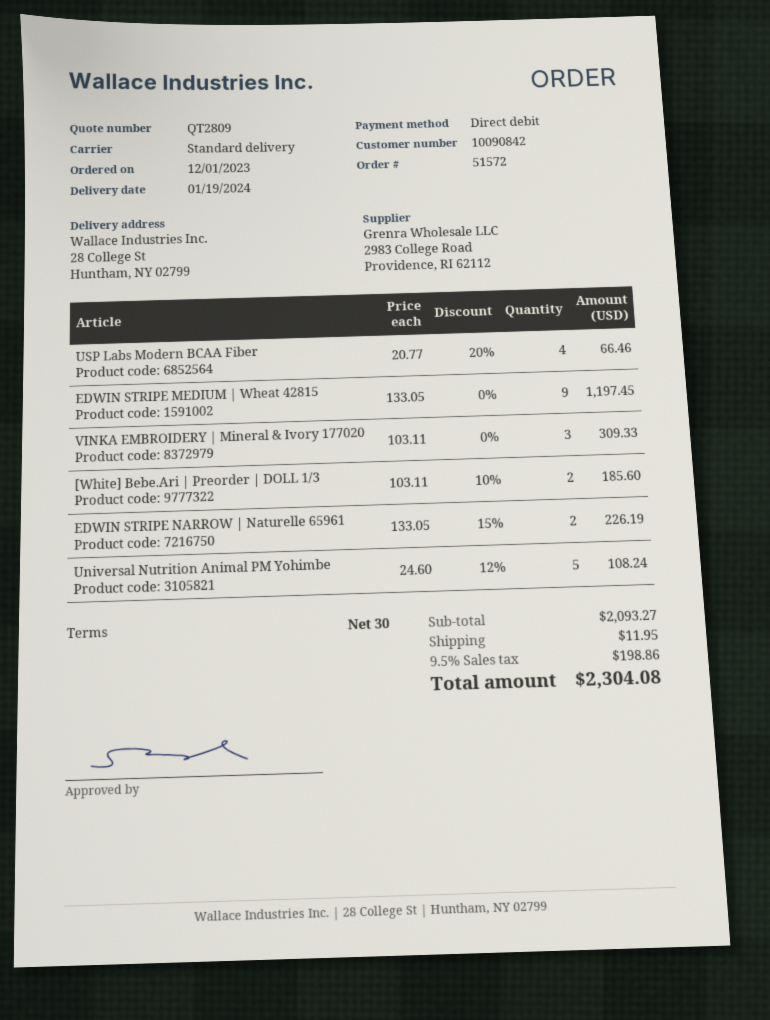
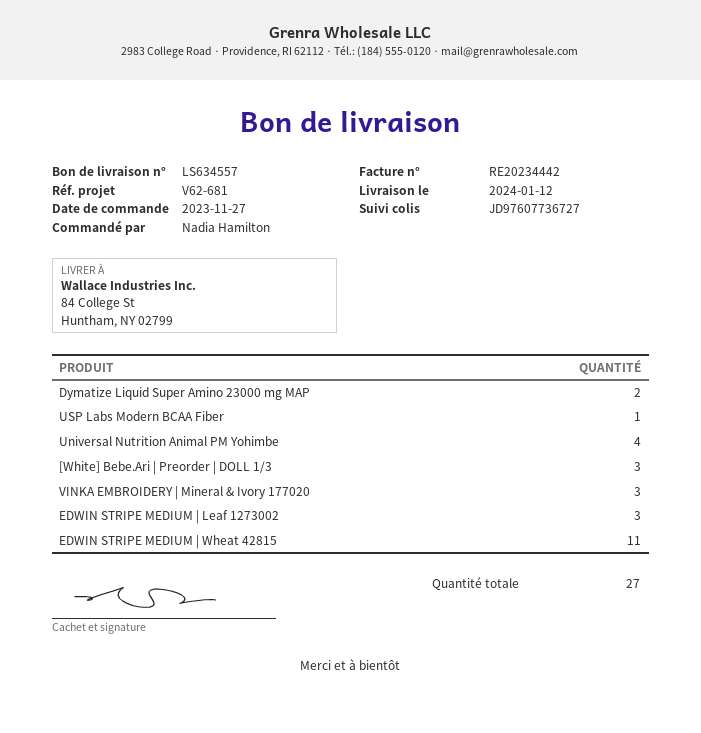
order date: 2023-12-01 -> 2023-11-27
delivery date: 2024-01-19 -> 2024-01-12
ship to: 28 College St, Huntham, NY 02799 -> 84 College St, Huntham, NY 02799
USP Labs Modern BCAA Fiber: 4 -> 1
EDWIN STRIPE MEDIUM | Wheat 42815: 9 -> 11
[White] Bebe.Ari | Preorder | DOLL 1/3: 2 -> 3
EDWIN STRIPE NARROW | Naturelle 65961: 2 -> none
Universal Nutrition Animal PM Yohimbe: 5 -> 4
Dymatize Liquid Super Amino 23000 mg MAP: none -> 2
EDWIN STRIPE MEDIUM | Leaf 1273002: none -> 3

